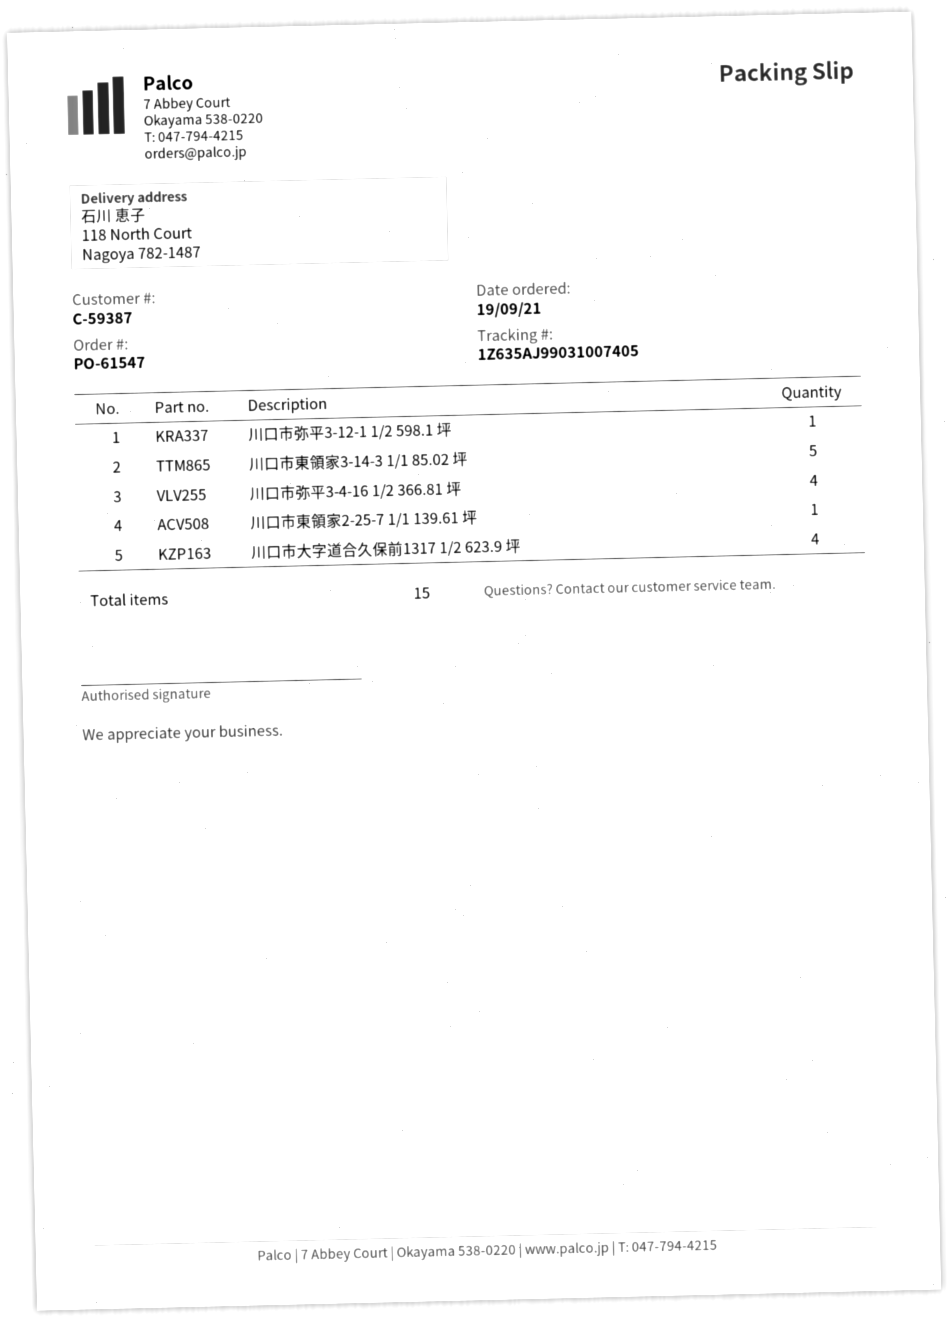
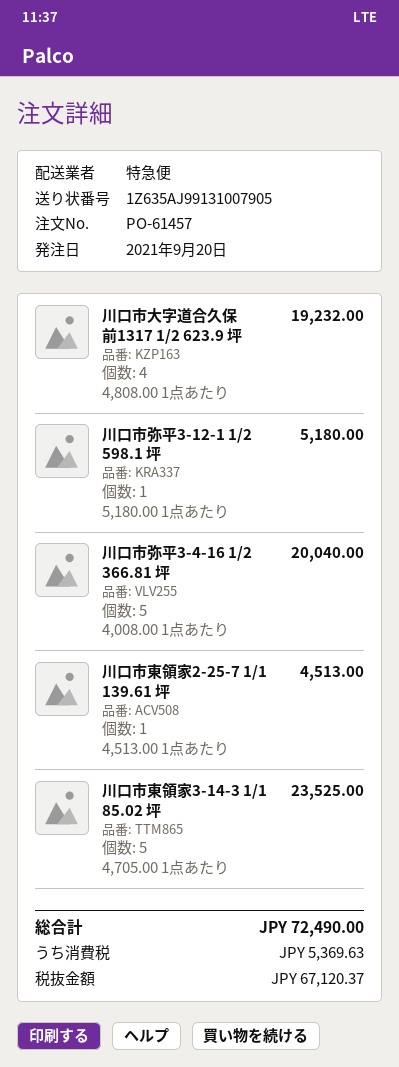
order number: PO-61547 -> PO-61457
order date: 2021-09-19 -> 2021-09-20
tracking number: 1Z635AJ99031007405 -> 1Z635AJ99131007905
川口市弥平3-4-16 1/2 366.81 坪: 4 -> 5

